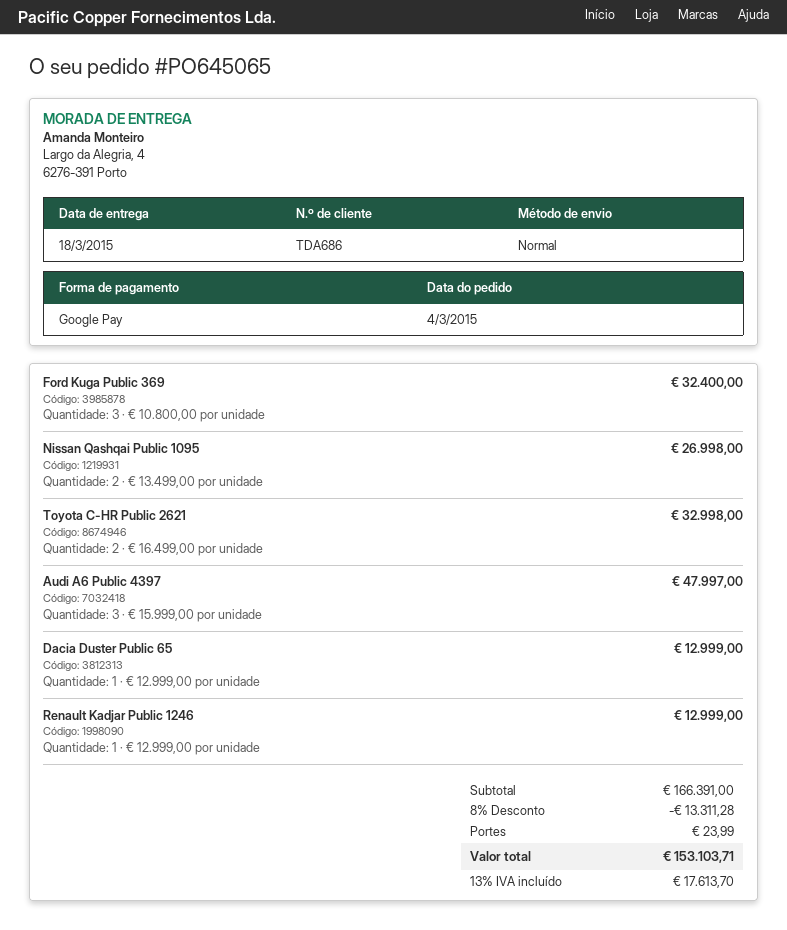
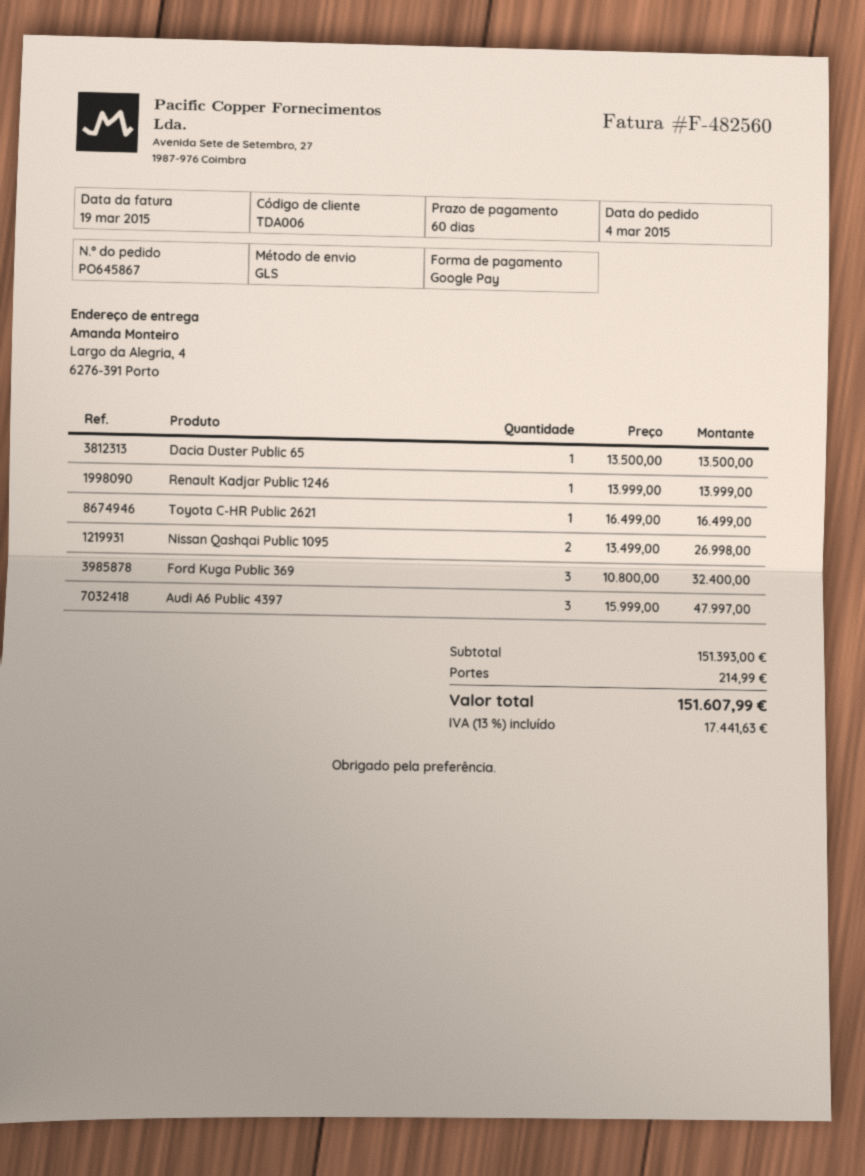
order number: PO645065 -> PO645867
customer number: TDA686 -> TDA006
shipping method: standard -> GLS
Toyota C-HR Public 2621: 2 x 16499.00 = 32998.00 -> 1 x 16499.00 = 16499.00
Dacia Duster Public 65: 1 x 12999.00 = 12999.00 -> 1 x 13500.00 = 13500.00
Renault Kadjar Public 1246: 1 x 12999.00 = 12999.00 -> 1 x 13999.00 = 13999.00
subtotal: 166391.00 -> 151393.00
discount: 8% = 13311.28 -> none
shipping: 23.99 -> 214.99
tax: 13% = 17613.70 -> 13% = 17441.63
total: 153103.71 -> 151607.99

